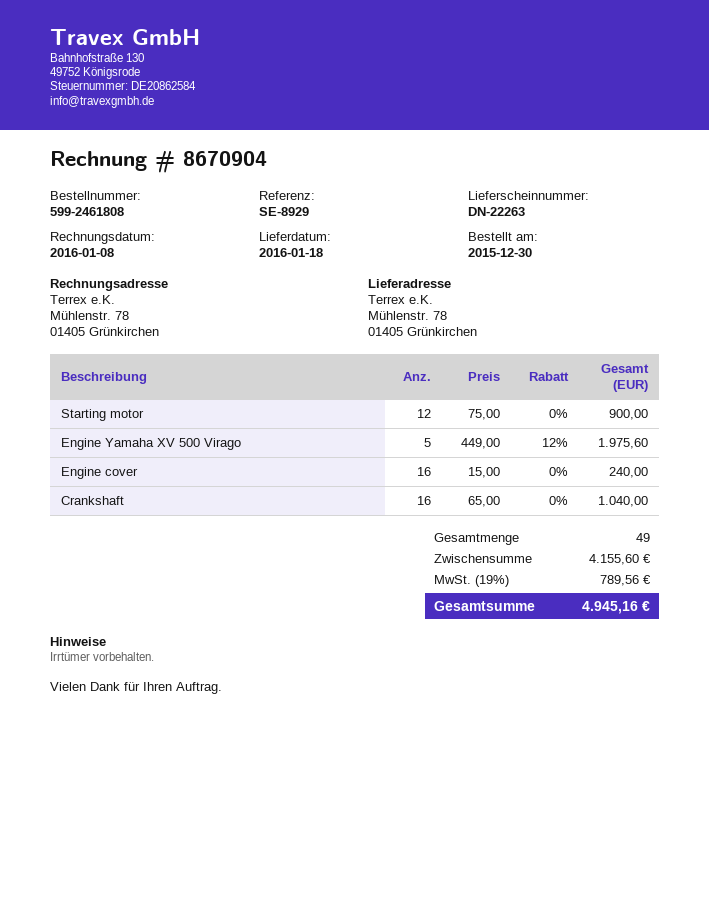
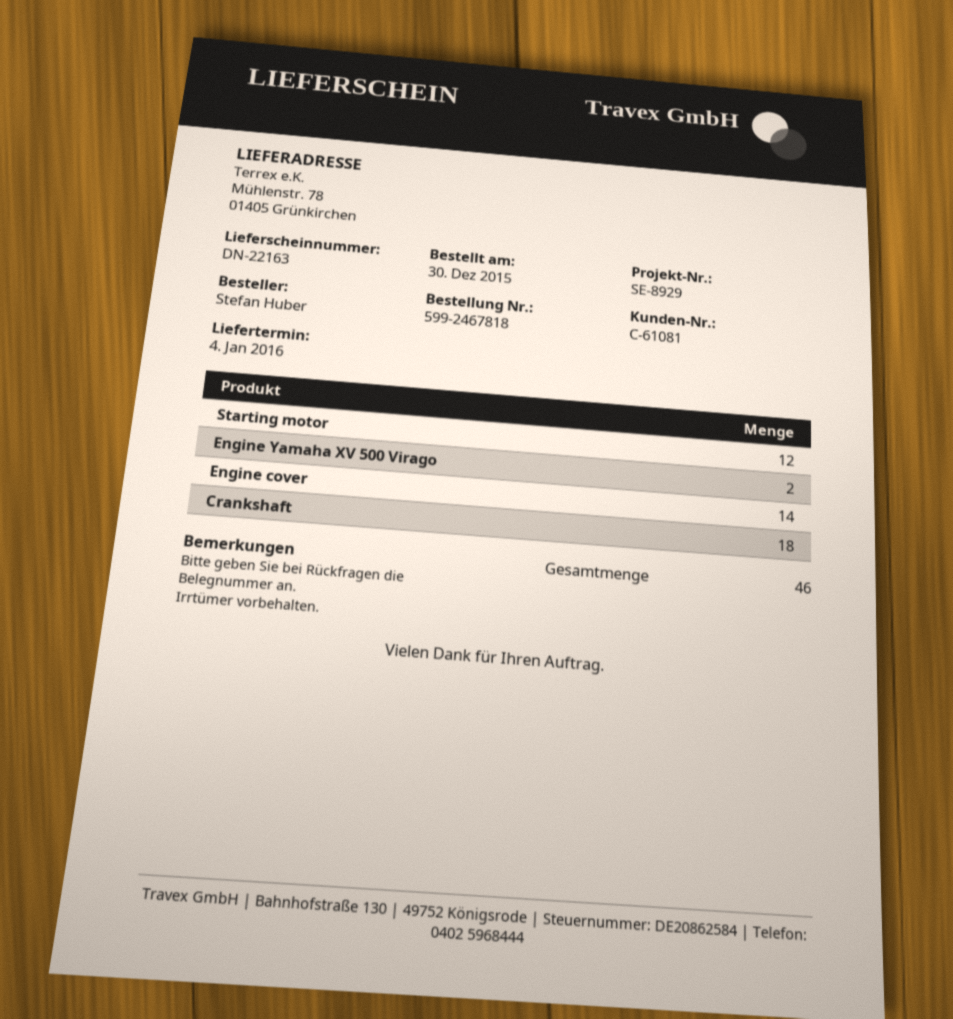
order number: 599-2461808 -> 599-2467818
delivery note number: DN-22263 -> DN-22163
delivery date: 2016-01-18 -> 2016-01-04
Engine Yamaha XV 500 Virago: 5 -> 2
Engine cover: 16 -> 14
Crankshaft: 16 -> 18
total quantity: 49 -> 46

